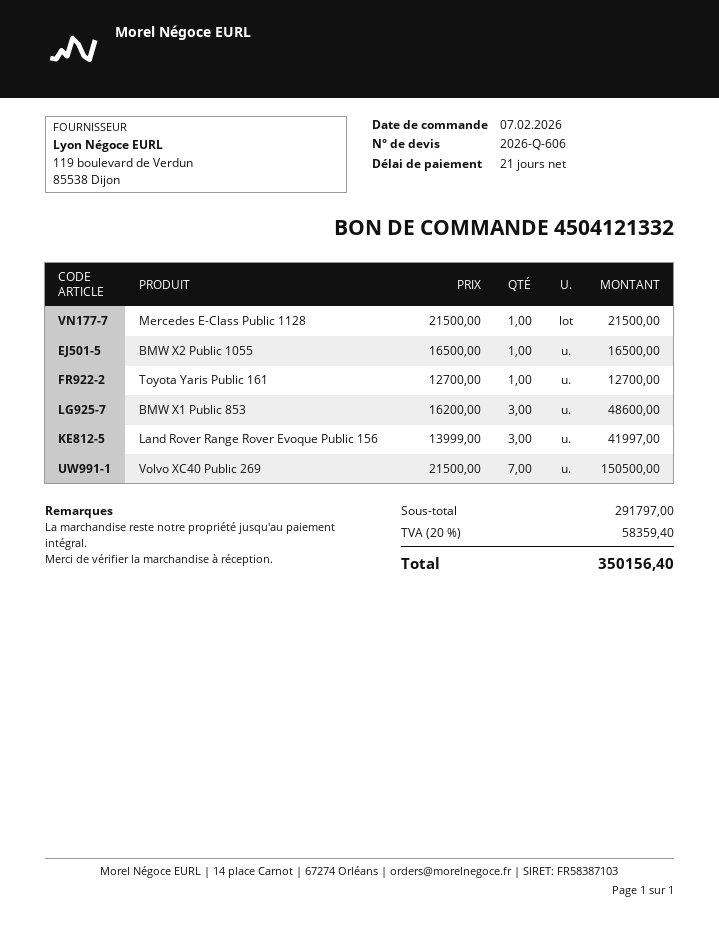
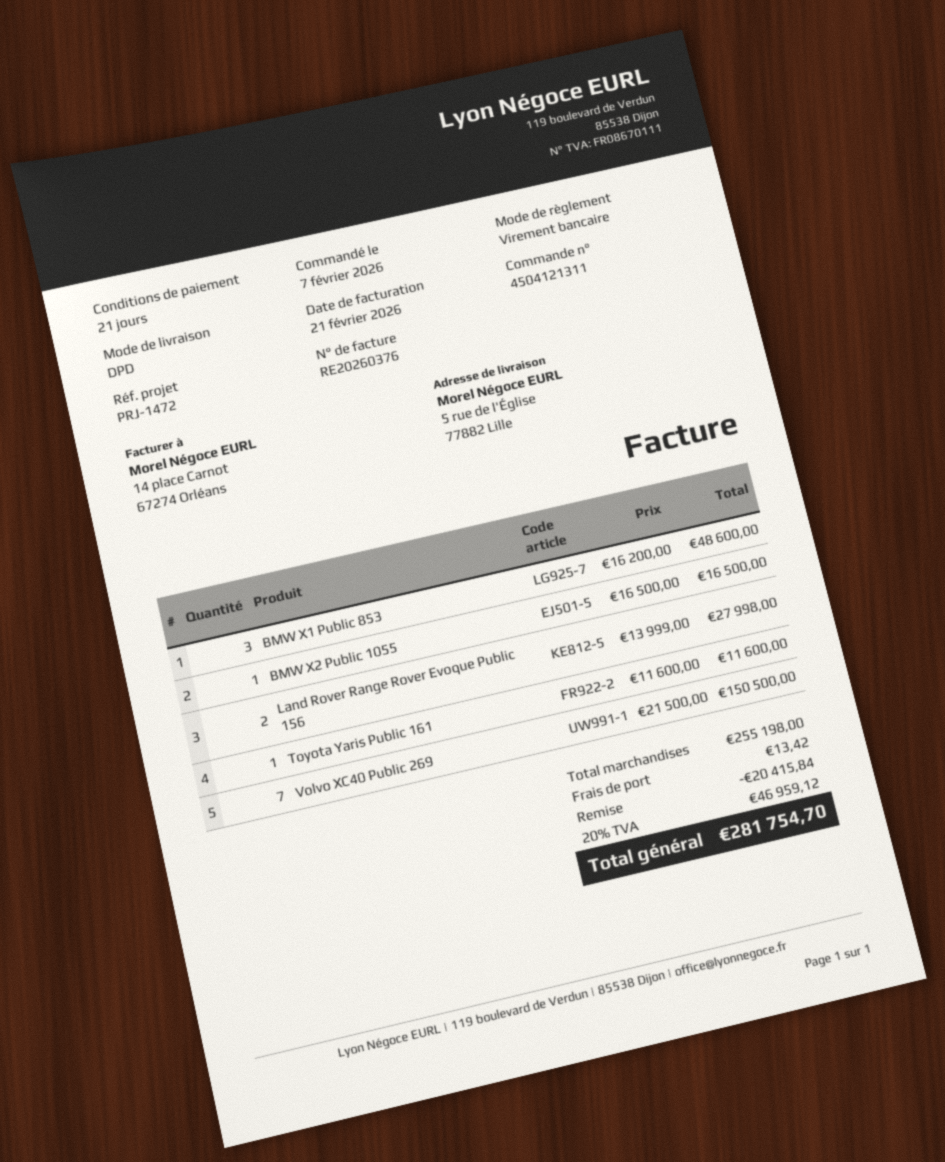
order number: 4504121332 -> 4504121311
Mercedes E-Class Public 1128: 1 x 21500.00 = 21500.00 -> none
Toyota Yaris Public 161: 1 x 12700.00 = 12700.00 -> 1 x 11600.00 = 11600.00
Land Rover Range Rover Evoque Public 156: 3 x 13999.00 = 41997.00 -> 2 x 13999.00 = 27998.00
subtotal: 291797.00 -> 255198.00
discount: none -> 20415.84
shipping: none -> 13.42
tax: 20% = 58359.40 -> 20% = 46959.12
total: 350156.40 -> 281754.70

